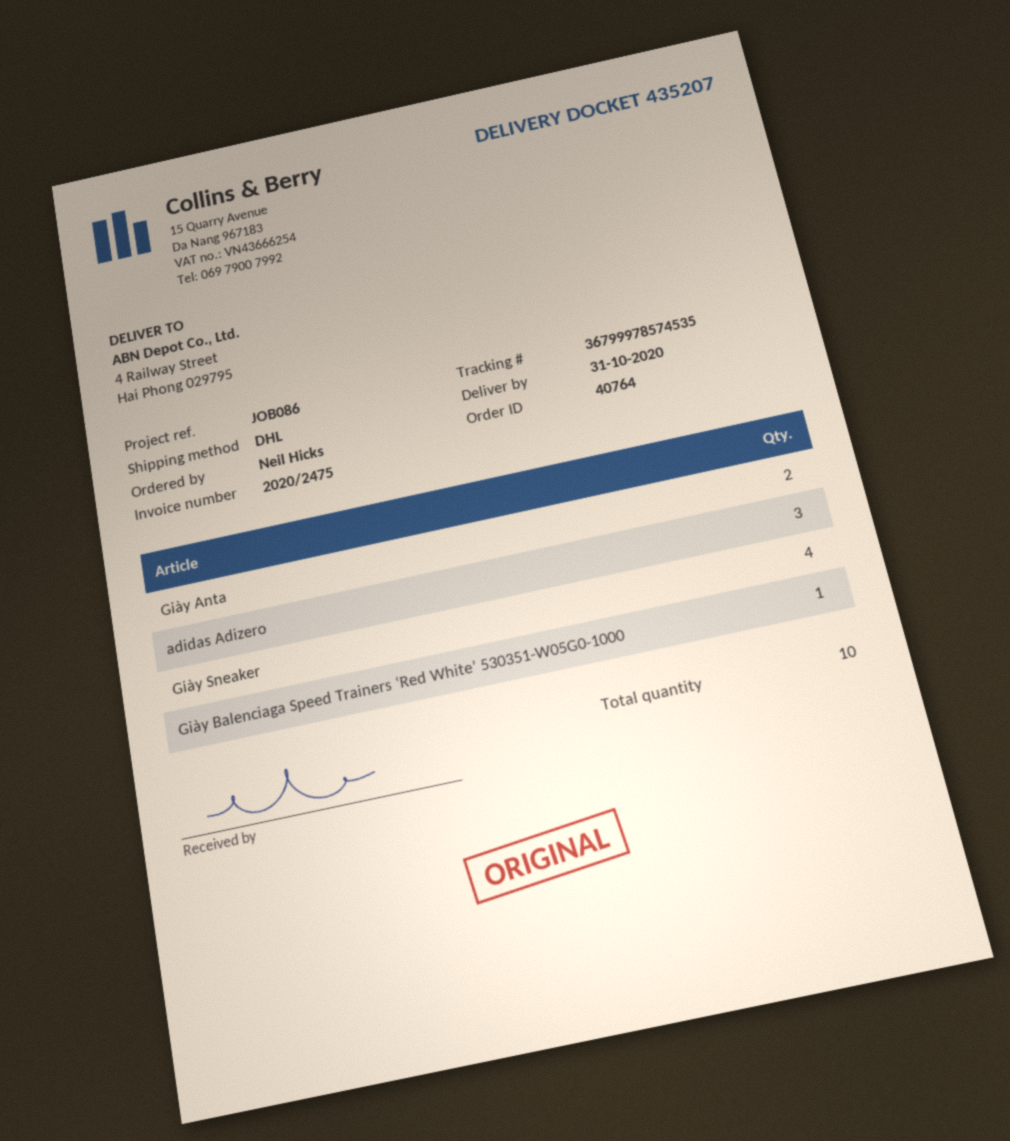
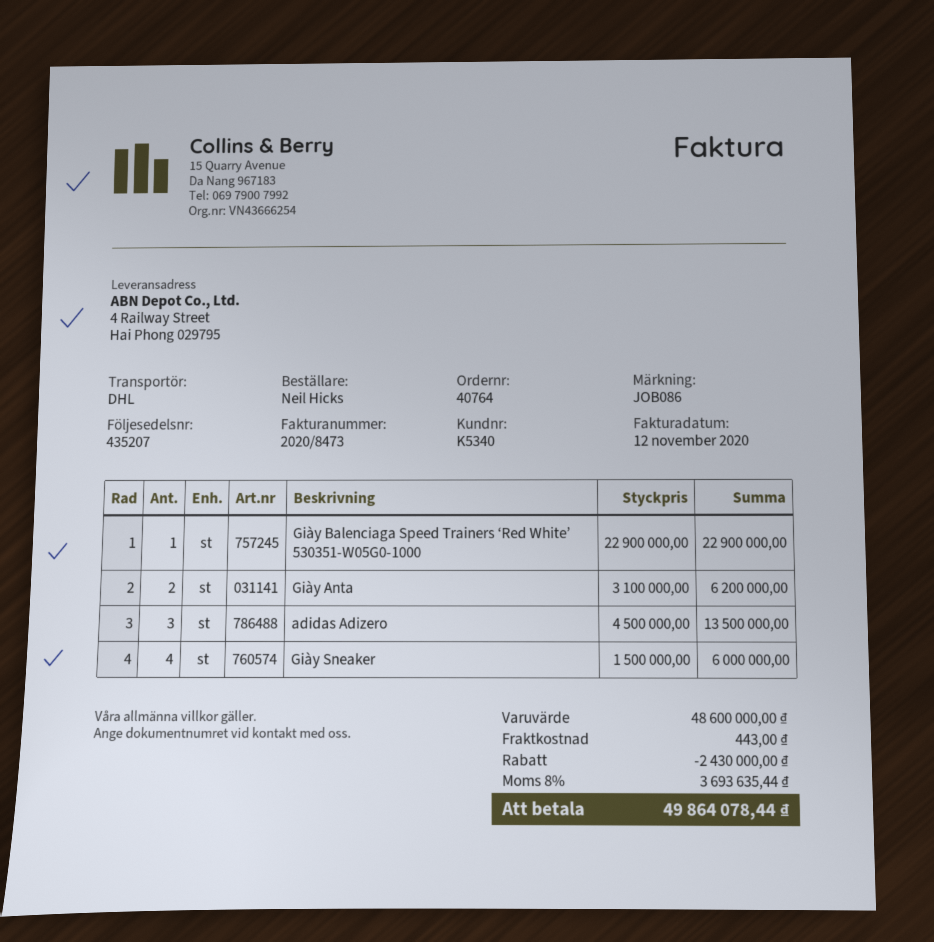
invoice number: 2020/2475 -> 2020/8473

